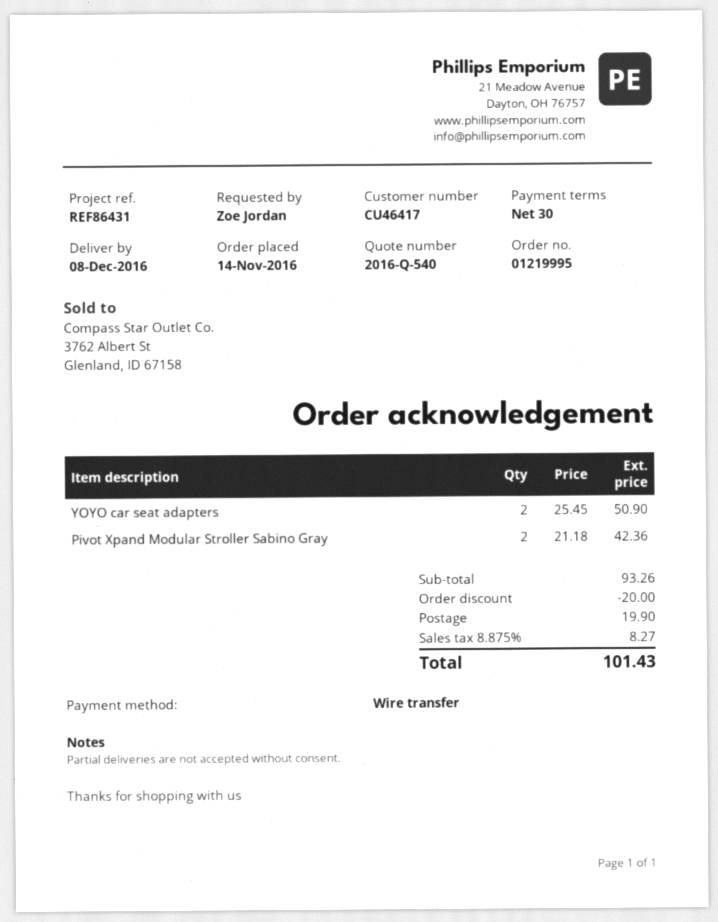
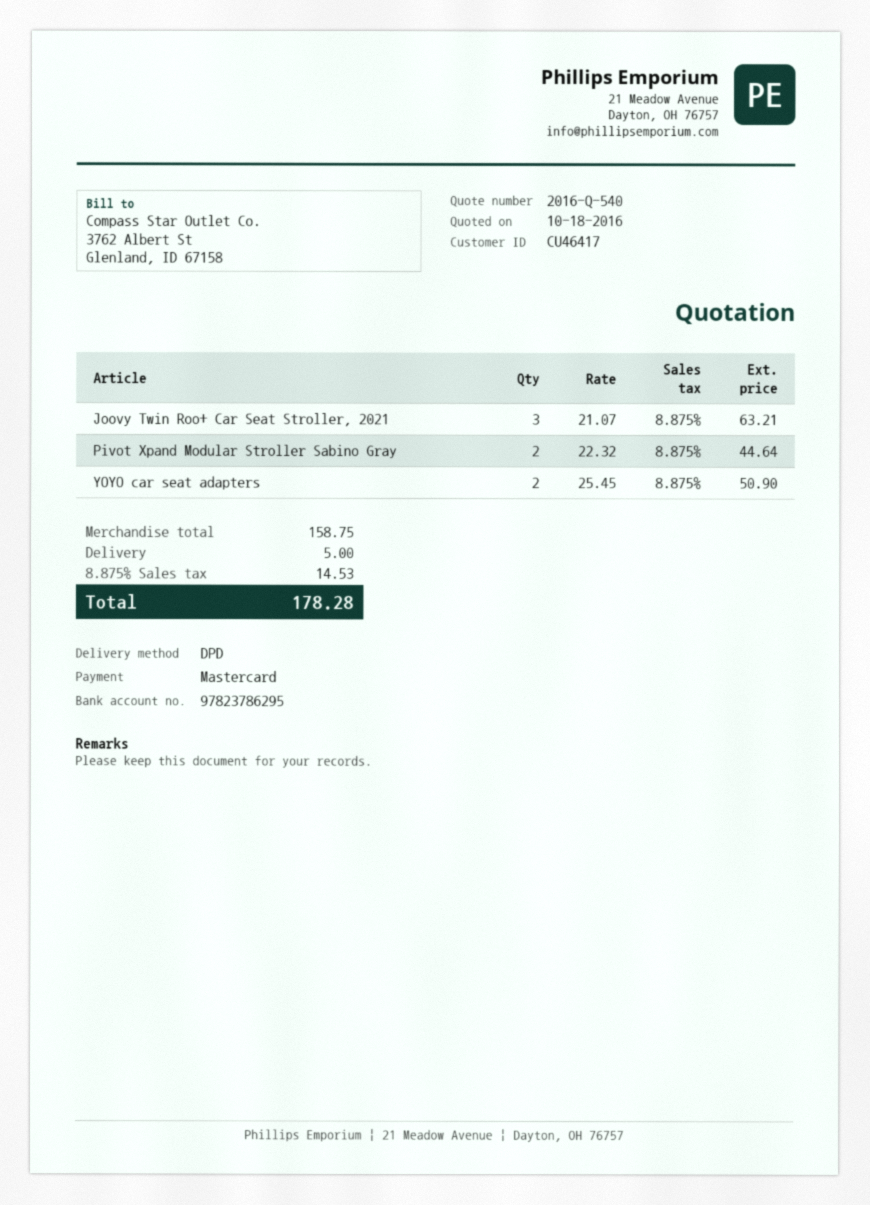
payment method: bank transfer -> Mastercard
Pivot Xpand Modular Stroller Sabino Gray: 2 x 21.18 = 42.36 -> 2 x 22.32 = 44.64
Joovy Twin Roo+ Car Seat Stroller, 2021: none -> 3 x 21.07 = 63.21
subtotal: 93.26 -> 158.75
discount: 20.00 -> none
shipping: 19.90 -> 5.00
tax: 8.875% = 8.27 -> 8.875% = 14.53
total: 101.43 -> 178.28

